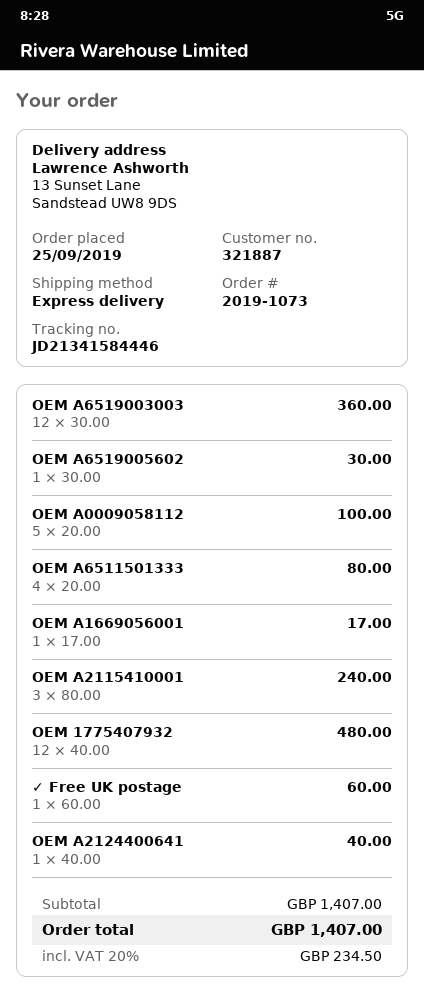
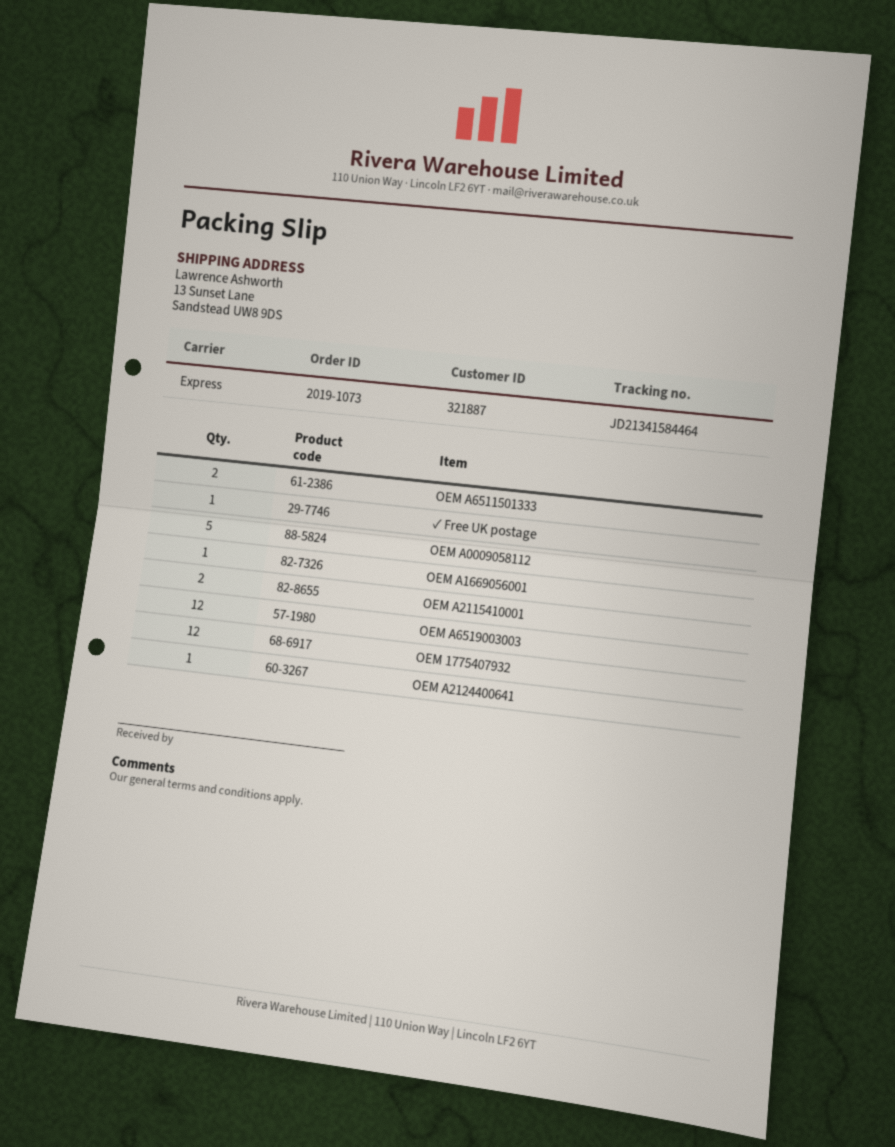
tracking number: JD21341584446 -> JD21341584464
OEM A6519005602: 1 -> none
OEM A6511501333: 4 -> 2
OEM A2115410001: 3 -> 2

